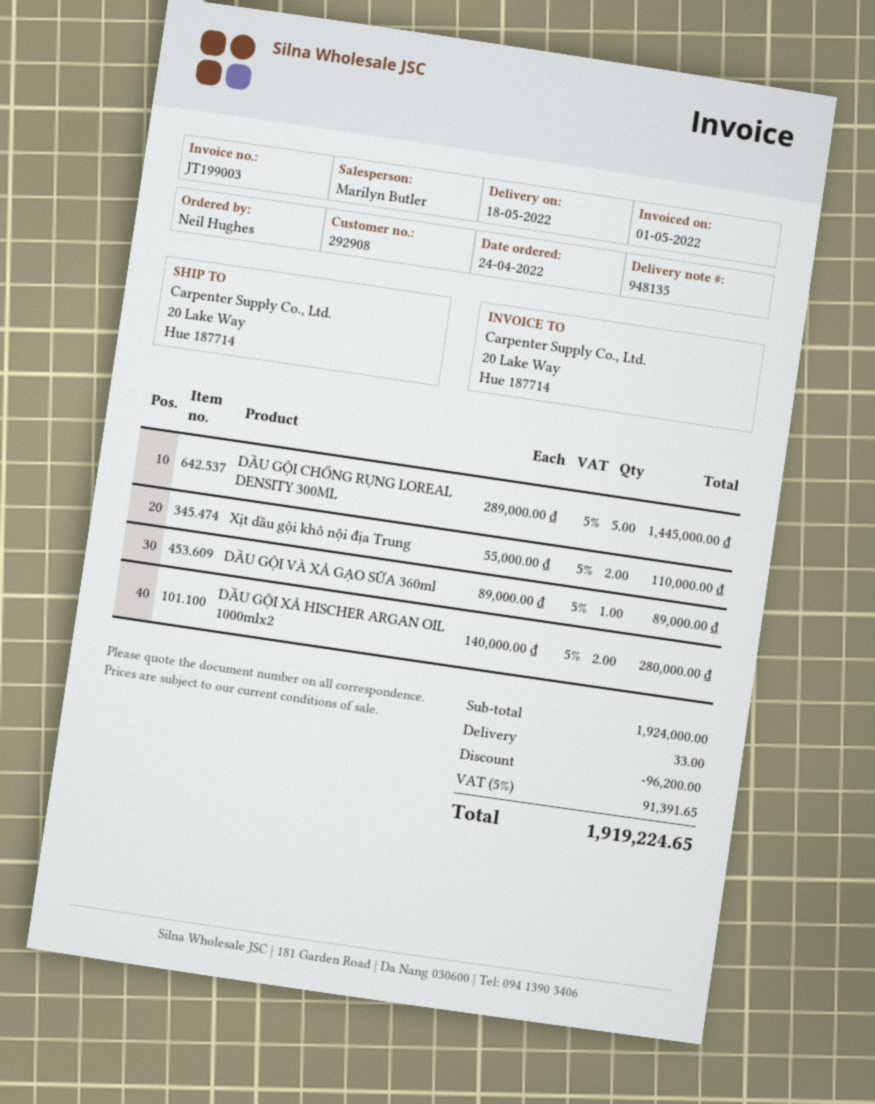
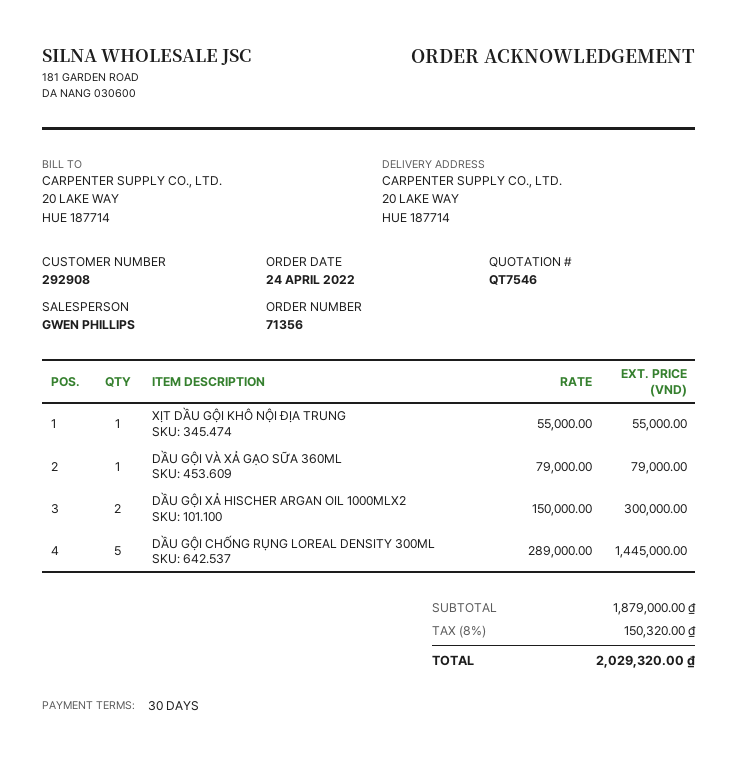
sales rep: Marilyn Butler -> GWEN PHILLIPS
Xịt dầu gội khô nội địa Trung: 2 x 55000.00 = 110000.00 -> 1 x 55000.00 = 55000.00
DẦU GỘI VÀ XẢ GẠO SỮA 360ml: 1 x 89000.00 = 89000.00 -> 1 x 79000.00 = 79000.00
DẦU GỘI XẢ HISCHER ARGAN OIL 1000mlx2: 2 x 140000.00 = 280000.00 -> 2 x 150000.00 = 300000.00
subtotal: 1924000.00 -> 1879000.00
discount: 96200.00 -> none
shipping: 33.00 -> none
tax: 5% = 91391.65 -> 8% = 150320.00
total: 1919224.65 -> 2029320.00

